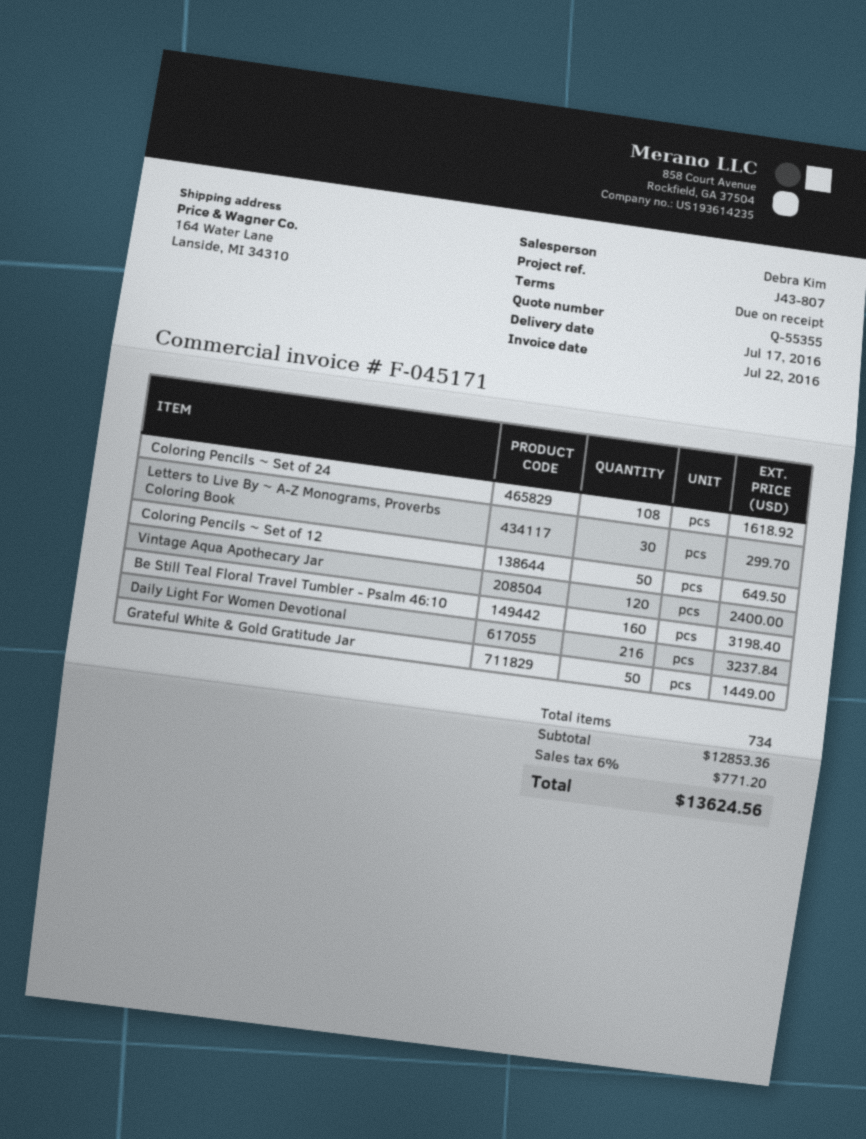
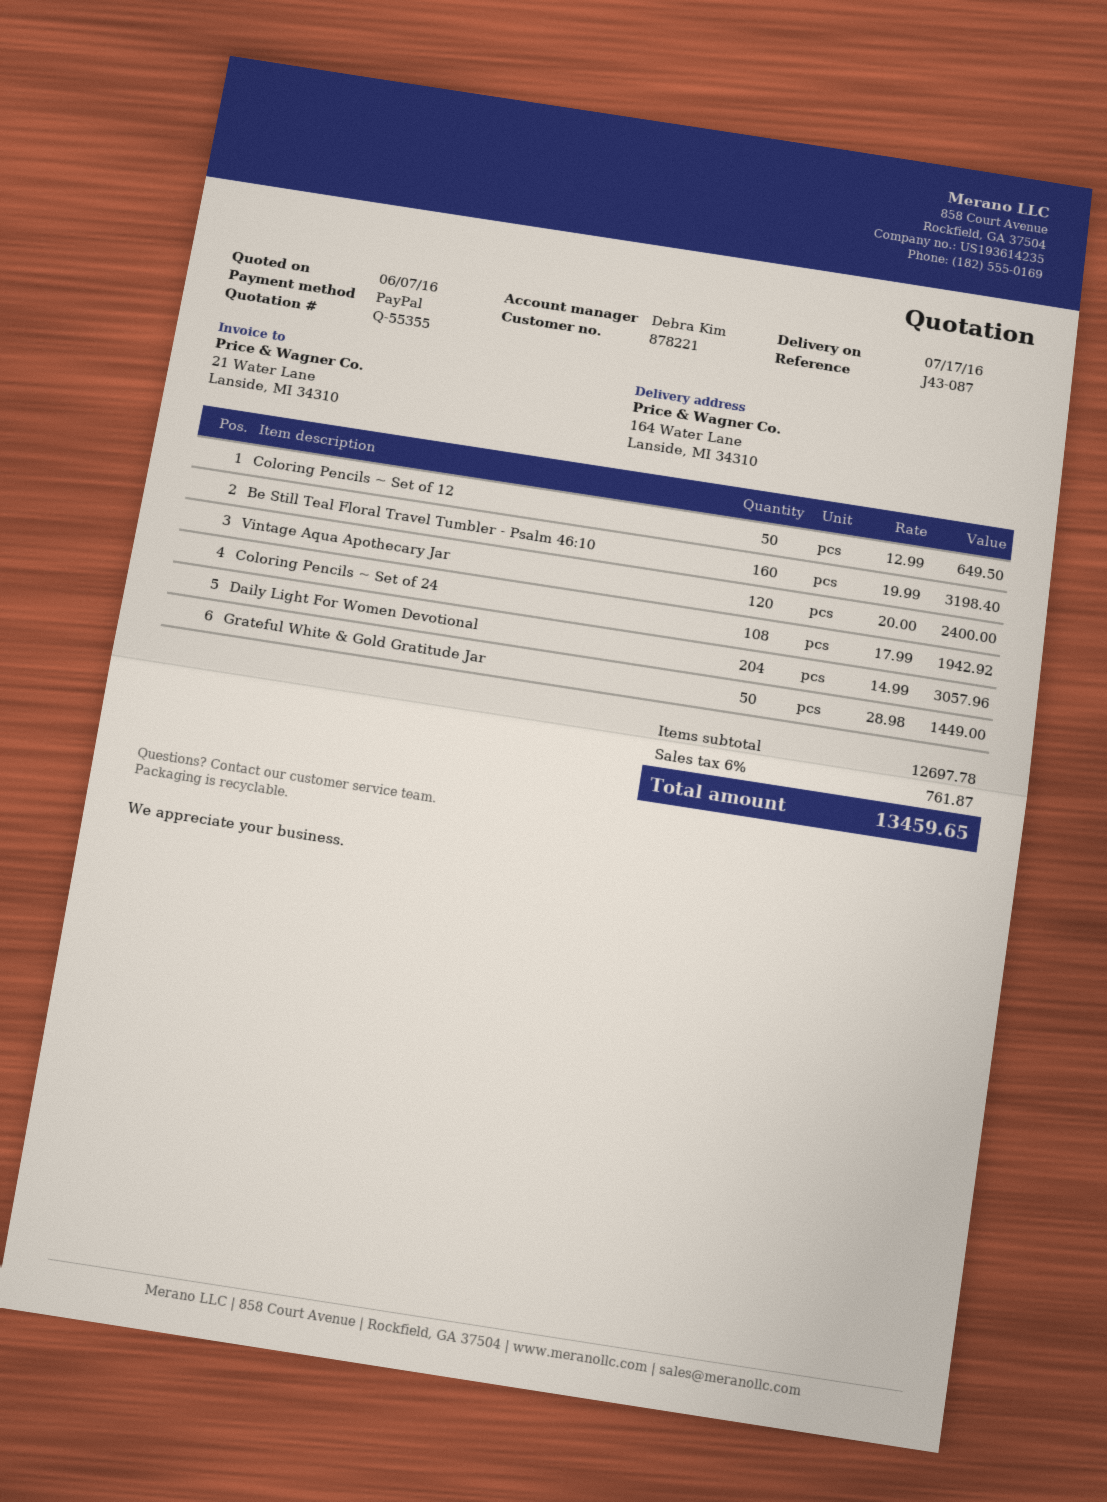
reference: J43-807 -> J43-087
Coloring Pencils ~ Set of 24: 108 for 1618.92 -> 108 for 1942.92
Letters to Live By ~ A-Z Monograms, Proverbs Coloring Book: 30 for 299.70 -> none
Daily Light For Women Devotional: 216 for 3237.84 -> 204 for 3057.96
subtotal: 12853.36 -> 12697.78
tax: 6% = 771.20 -> 6% = 761.87
total: 13624.56 -> 13459.65

